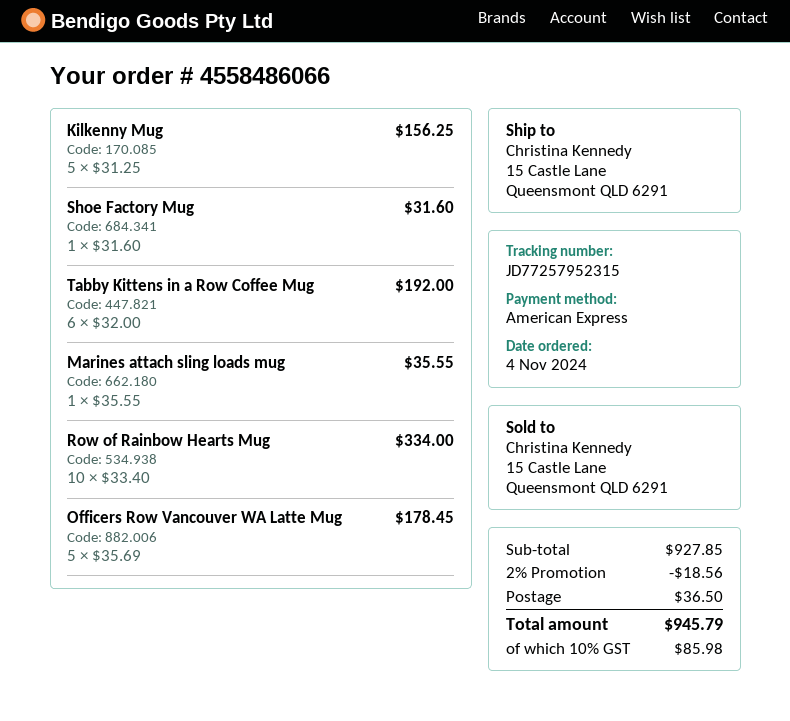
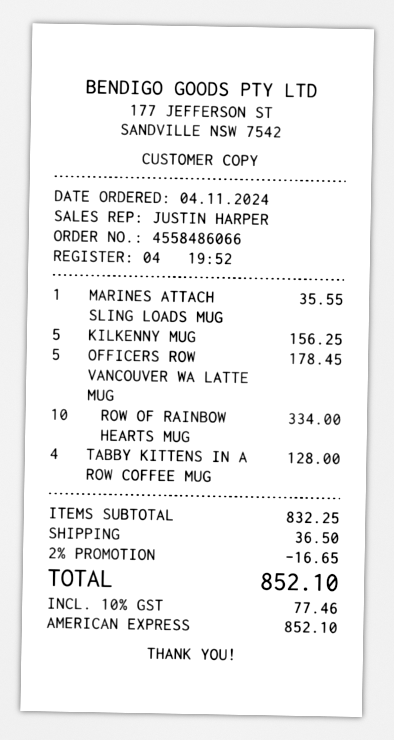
Shoe Factory Mug: 1 for 31.60 -> none
Tabby Kittens in a Row Coffee Mug: 6 for 192.00 -> 4 for 128.00
subtotal: 927.85 -> 832.25
discount: 2% = 18.56 -> 2% = 16.65
tax: 10% = 85.98 -> 10% = 77.46
total: 945.79 -> 852.10

